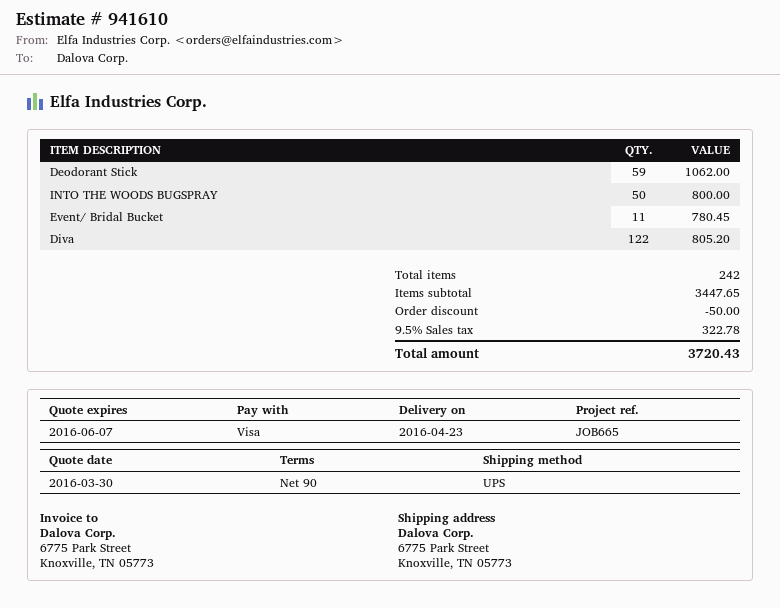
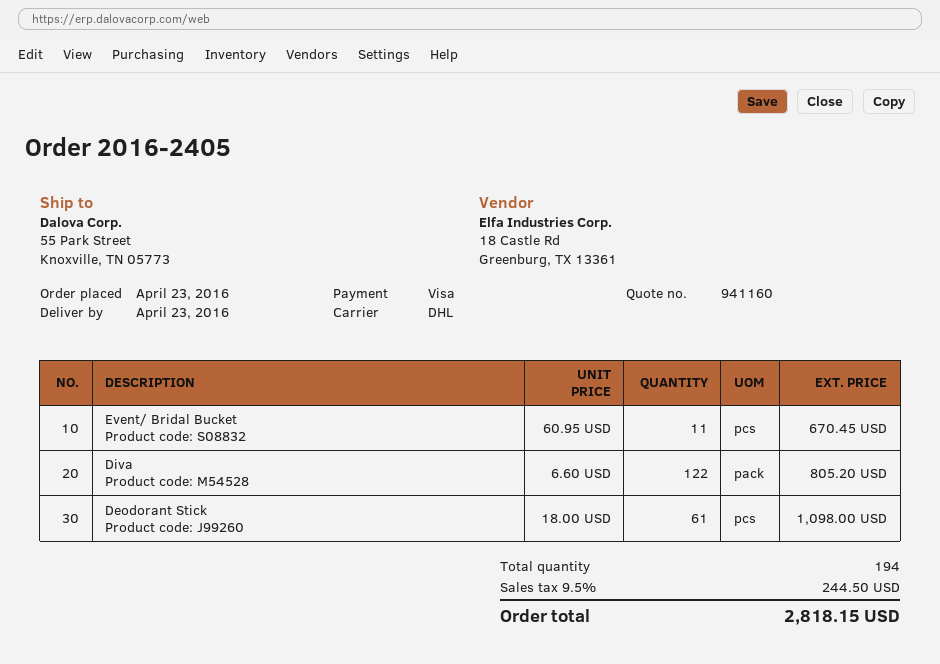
quote number: 941610 -> 941160
shipping method: UPS -> DHL
ship to: 6775 Park Street, Knoxville, TN 05773 -> 55 Park Street, Knoxville, TN 05773
Deodorant Stick: 59 for 1062.00 -> 61 for 1098.00
INTO THE WOODS BUGSPRAY: 50 for 800.00 -> none
Event/ Bridal Bucket: 11 for 780.45 -> 11 for 670.45
total quantity: 242 -> 194
discount: 50.00 -> none
tax: 9.5% = 322.78 -> 9.5% = 244.50
total: 3720.43 -> 2818.15

